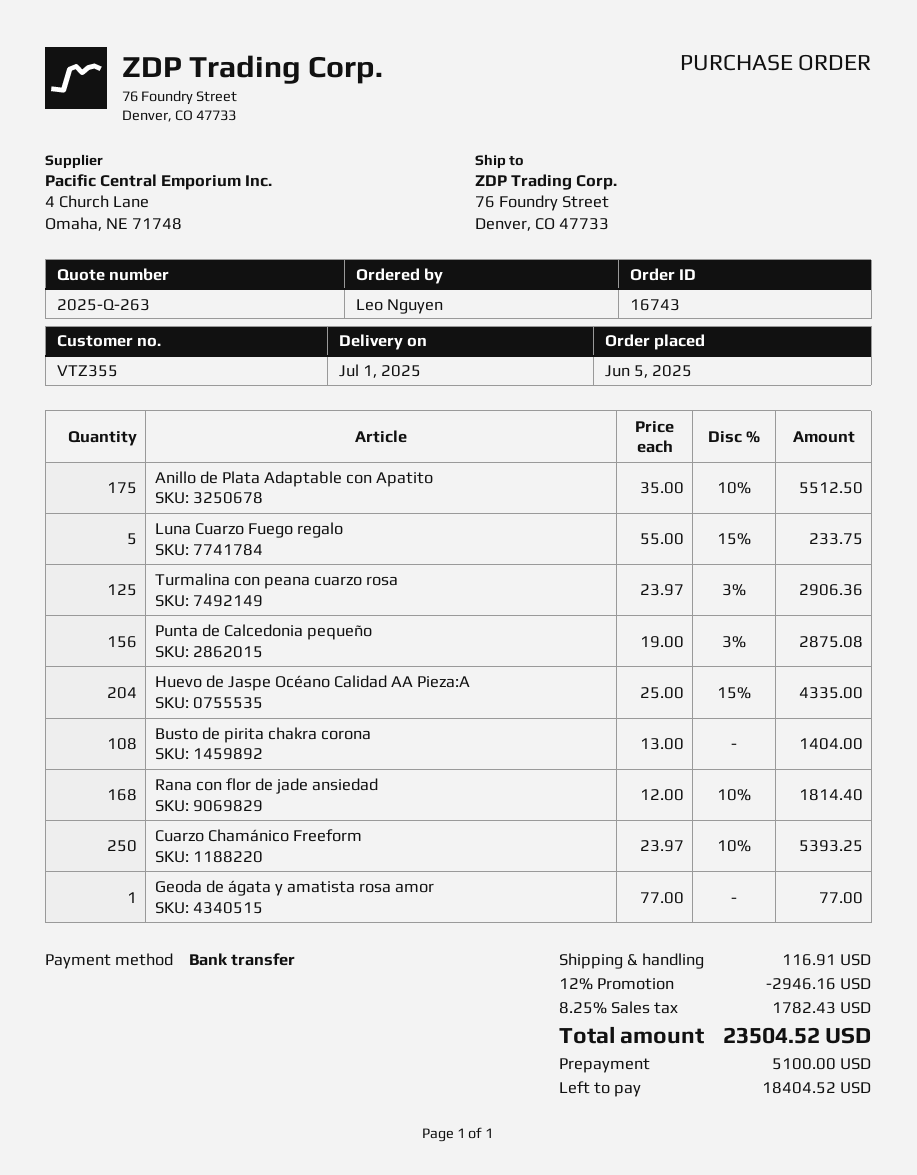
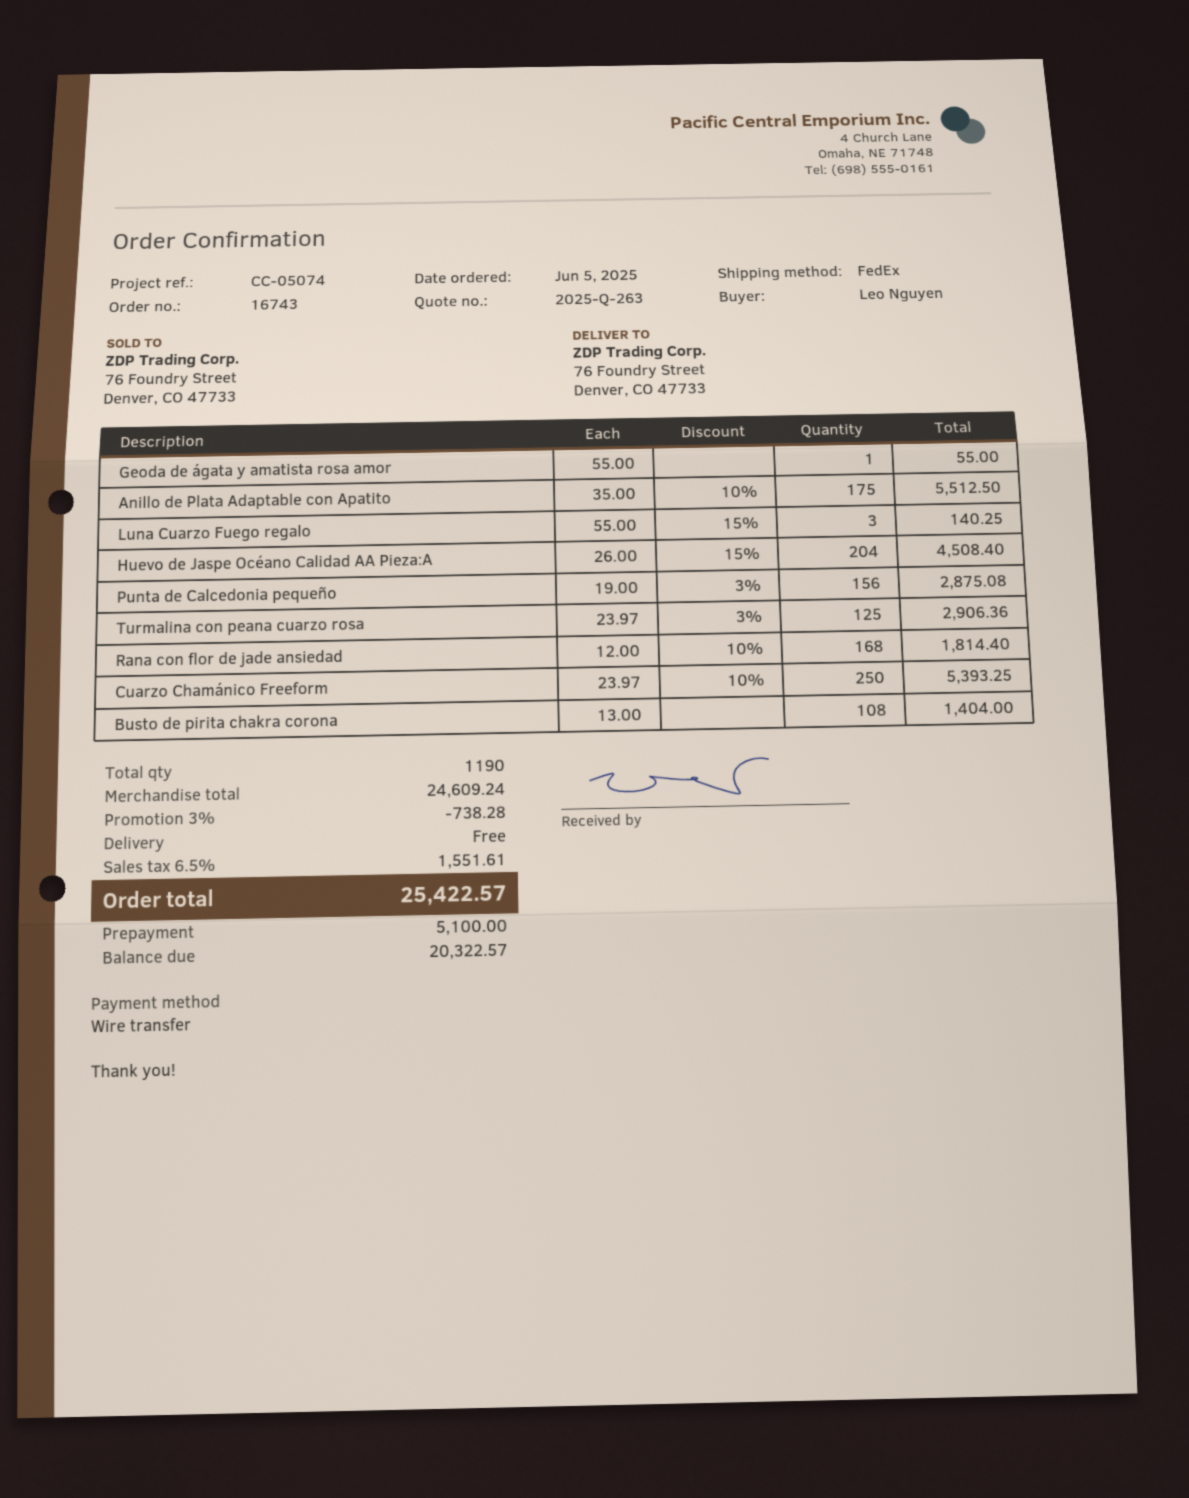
Luna Cuarzo Fuego regalo: 5 x 55.00 - 15% = 233.75 -> 3 x 55.00 - 15% = 140.25
Huevo de Jaspe Océano Calidad AA Pieza:A: 204 x 25.00 - 15% = 4335.00 -> 204 x 26.00 - 15% = 4508.40
Geoda de ágata y amatista rosa amor: 1 x 77.00 = 77.00 -> 1 x 55.00 = 55.00
discount: 12% = 2946.16 -> 3% = 738.28
shipping: 116.91 -> 0.00
tax: 8.25% = 1782.43 -> 6.5% = 1551.61
total: 23504.52 -> 25422.57
balance: 18404.52 -> 20322.57

